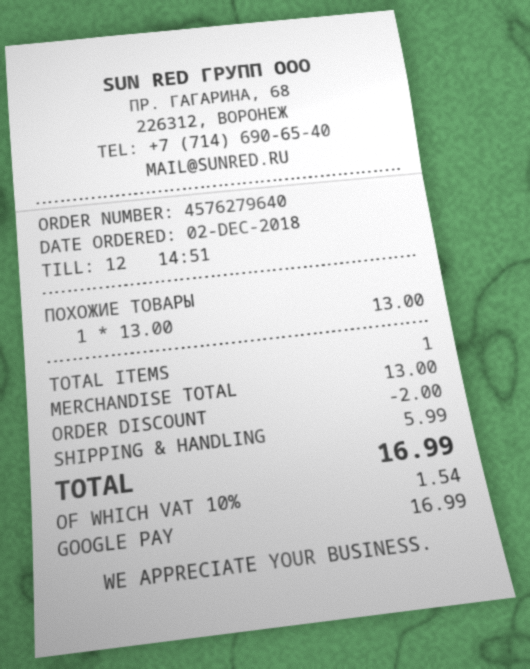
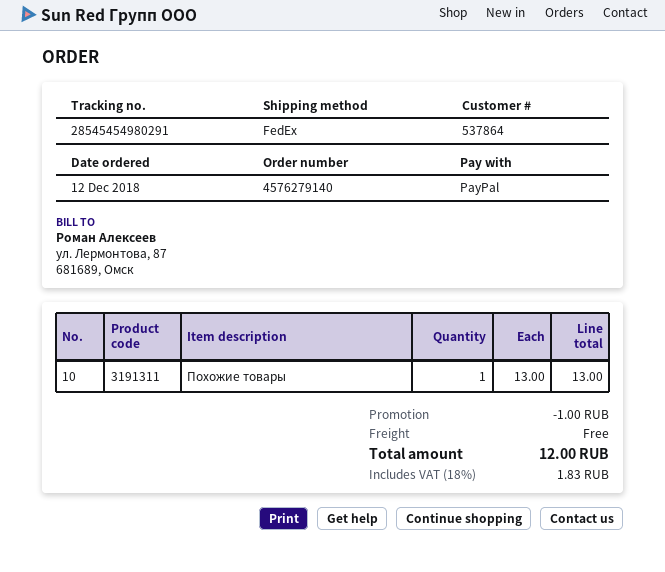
order number: 4576279640 -> 4576279140
order date: 2018-12-02 -> 2018-12-12
payment method: Google Pay -> PayPal
discount: 2.00 -> 1.00
shipping: 5.99 -> 0.00
tax: 10% = 1.54 -> 18% = 1.83
total: 16.99 -> 12.00

